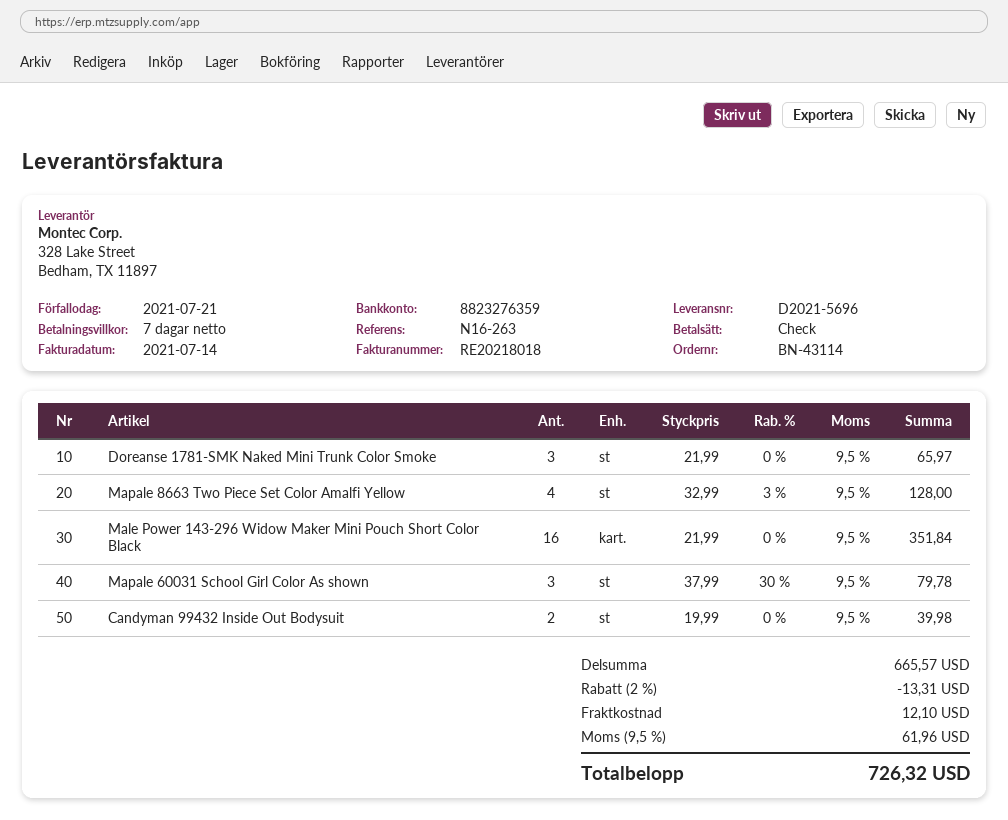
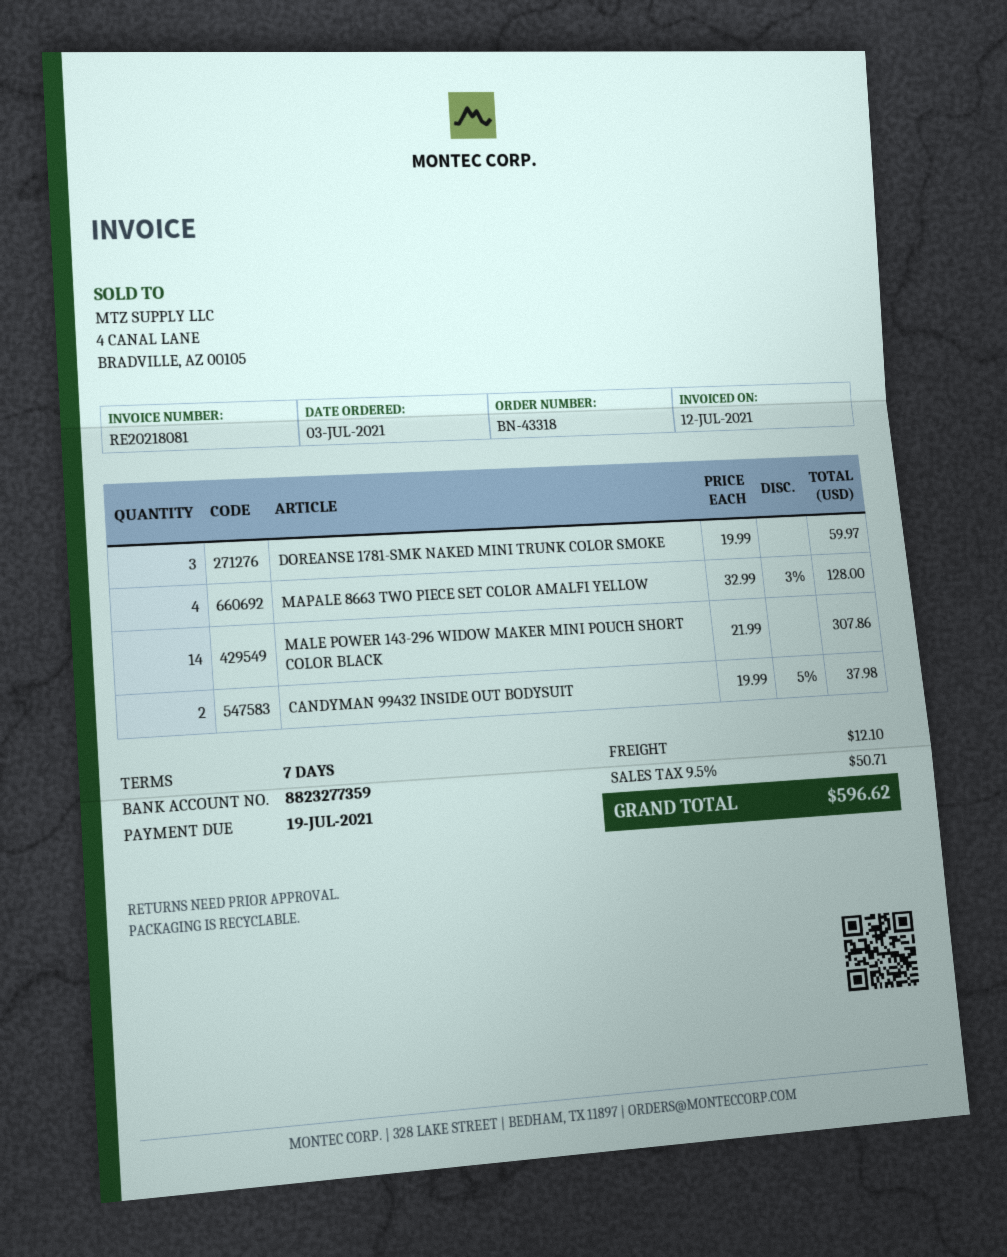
order number: BN-43114 -> BN-43318
invoice number: RE20218018 -> RE20218081
invoice date: 2021-07-14 -> 2021-07-12
due date: 2021-07-21 -> 2021-07-19
bank account: 8823276359 -> 8823277359
Doreanse 1781-SMK Naked Mini Trunk Color Smoke: 3 x 21.99 = 65.97 -> 3 x 19.99 = 59.97
Male Power 143-296 Widow Maker Mini Pouch Short Color Black: 16 x 21.99 = 351.84 -> 14 x 21.99 = 307.86
Mapale 60031 School Girl Color As shown: 3 x 37.99 - 30% = 79.78 -> none
Candyman 99432 Inside Out Bodysuit: 2 x 19.99 = 39.98 -> 2 x 19.99 - 5% = 37.98
discount: 2% = 13.31 -> none
tax: 9.5% = 61.96 -> 9.5% = 50.71
total: 726.32 -> 596.62

